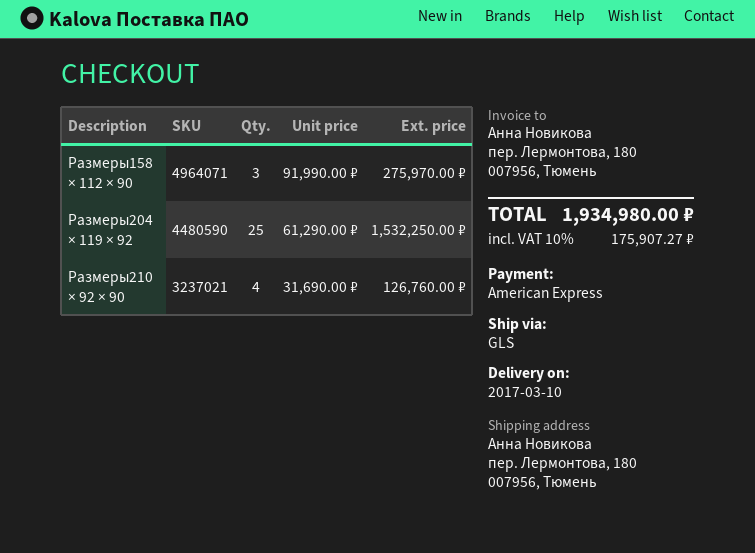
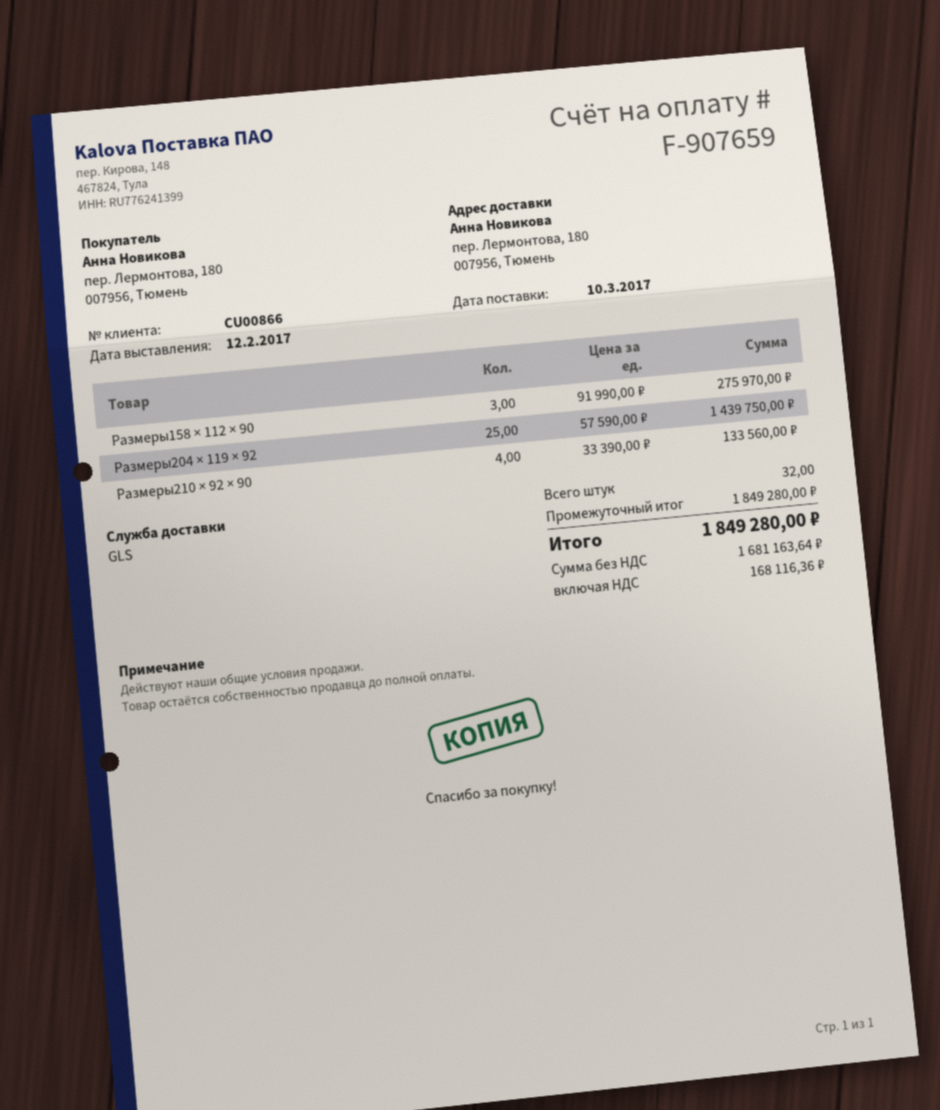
Размеры204 × 119 × 92: 25 x 61290.00 = 1532250.00 -> 25 x 57590.00 = 1439750.00
Размеры210 × 92 × 90: 4 x 31690.00 = 126760.00 -> 4 x 33390.00 = 133560.00
tax: 175907.27 -> 168116.36
total: 1934980.00 -> 1849280.00

